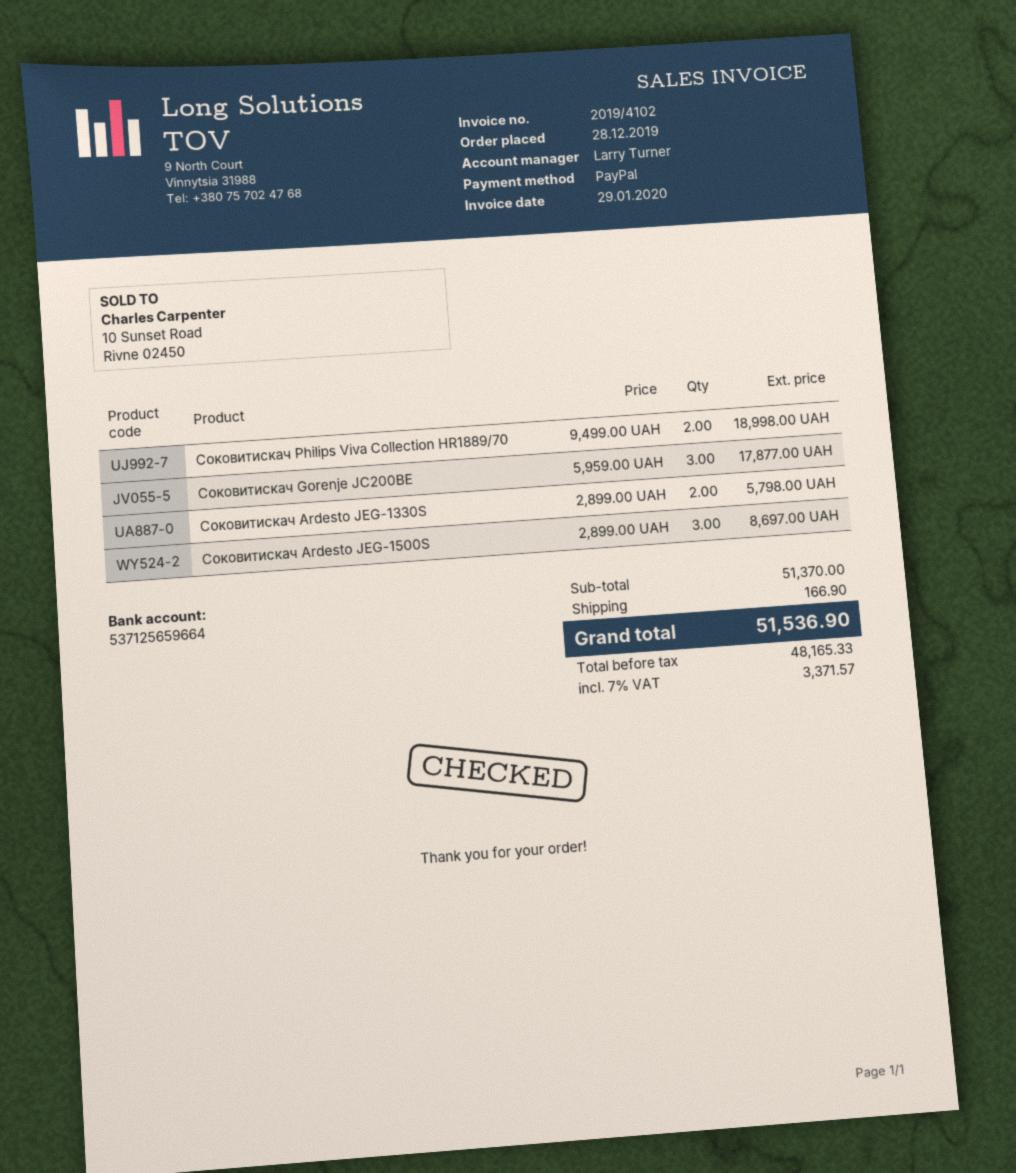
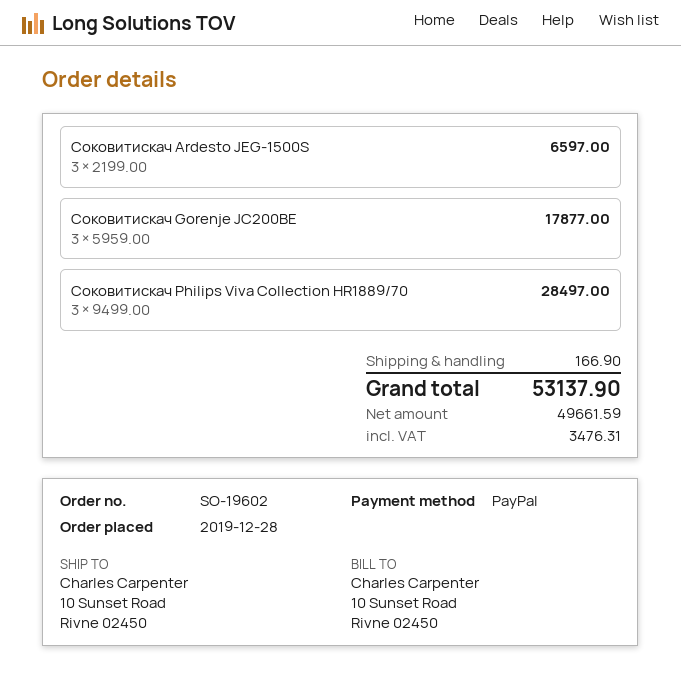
Соковитискач Philips Viva Collection HR1889/70: 2 x 9499.00 = 18998.00 -> 3 x 9499.00 = 28497.00
Соковитискач Ardesto JEG-1330S: 2 x 2899.00 = 5798.00 -> none
Соковитискач Ardesto JEG-1500S: 3 x 2899.00 = 8697.00 -> 3 x 2199.00 = 6597.00
net: 48165.33 -> 49661.59
tax: 3371.57 -> 3476.31
total: 51536.90 -> 53137.90

